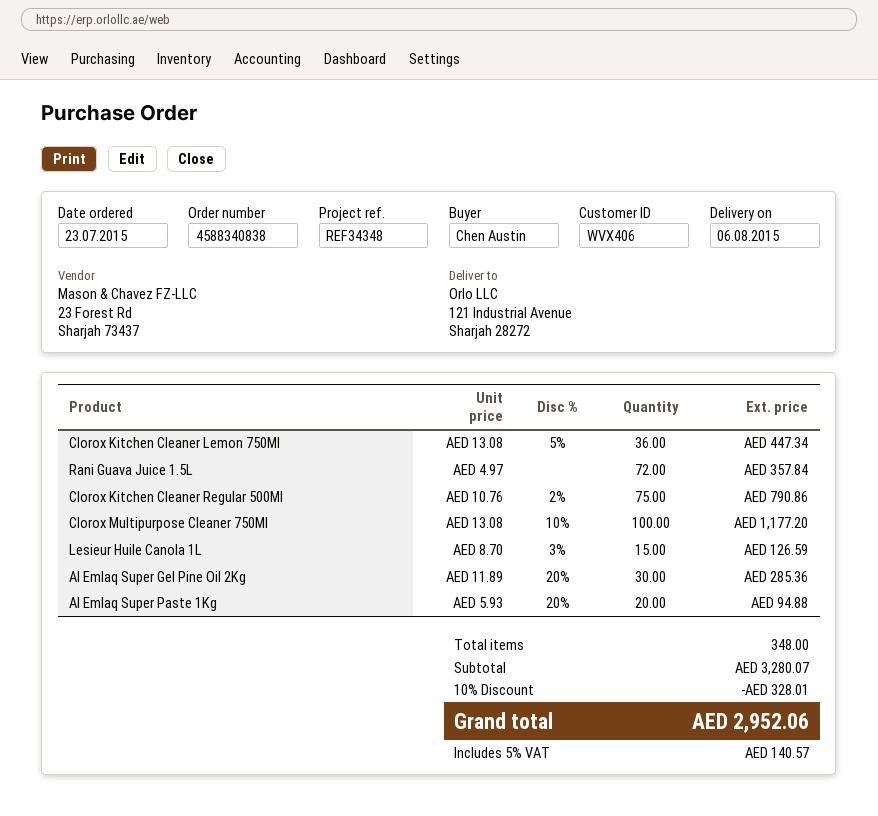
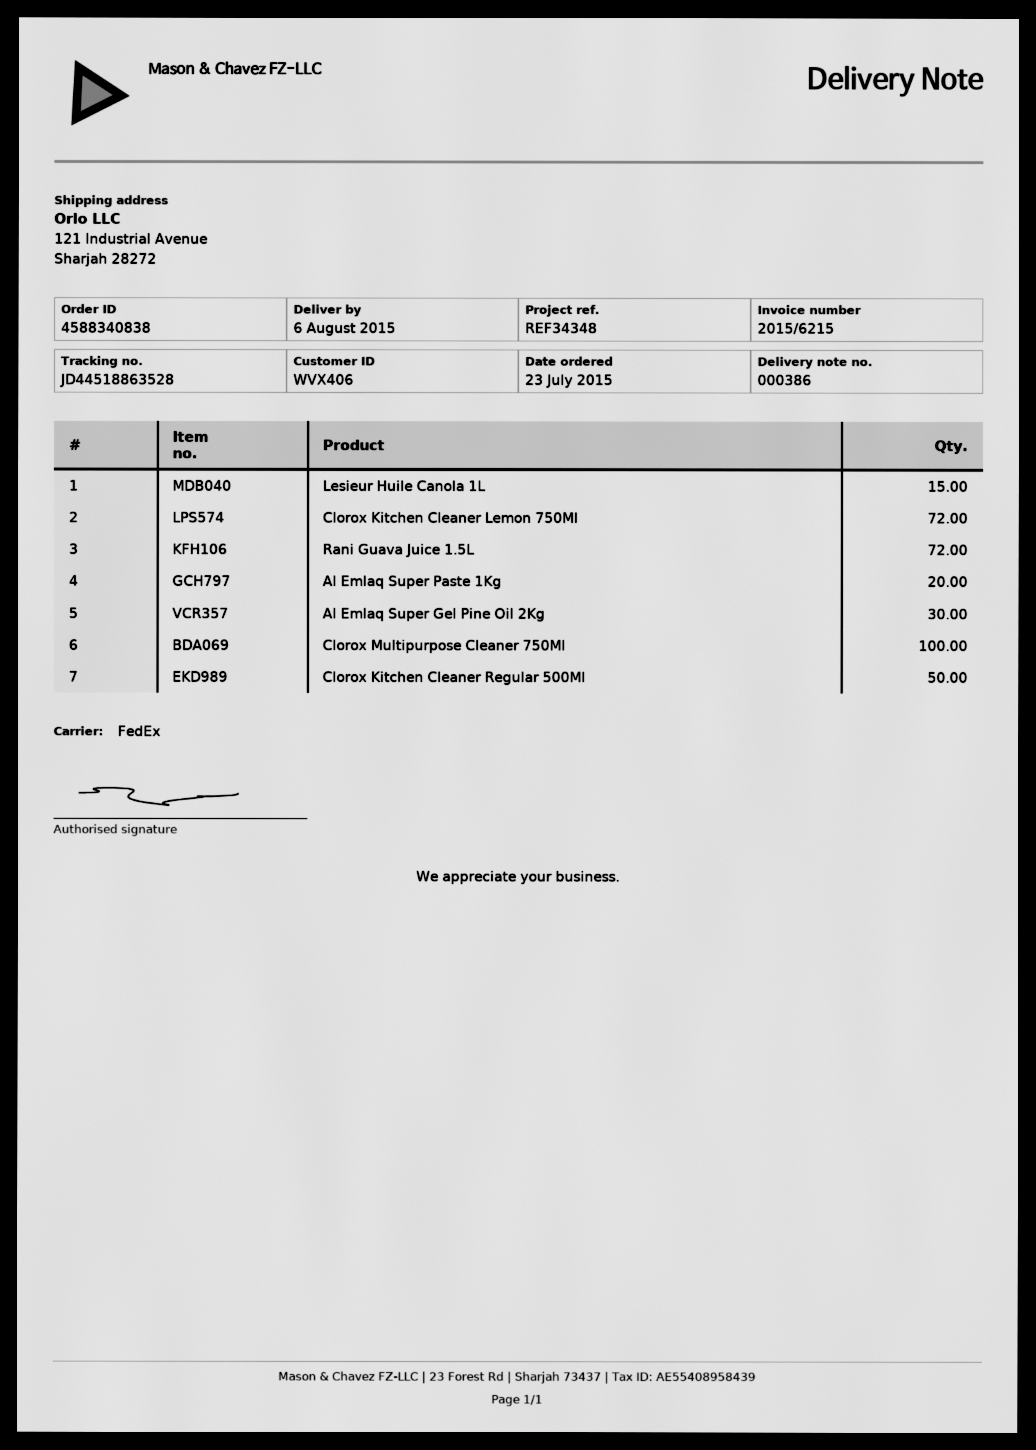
Clorox Kitchen Cleaner Lemon 750Ml: 36 -> 72
Clorox Kitchen Cleaner Regular 500Ml: 75 -> 50

